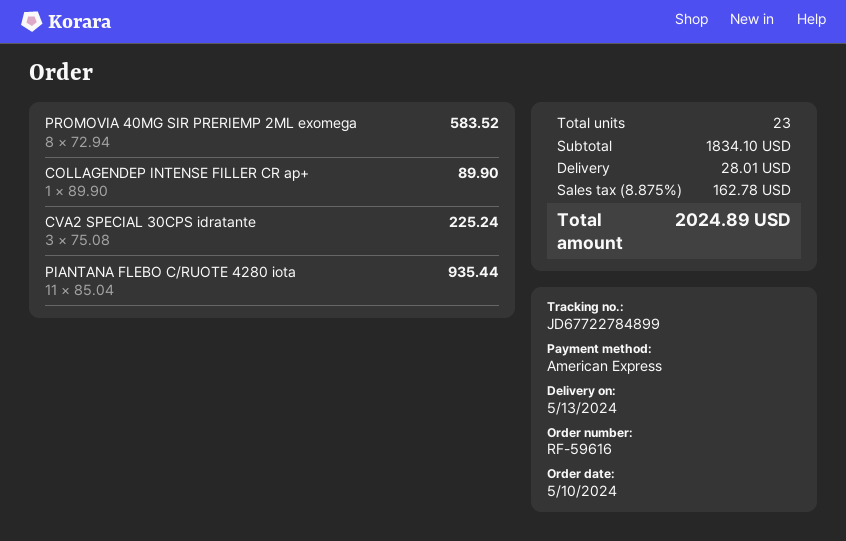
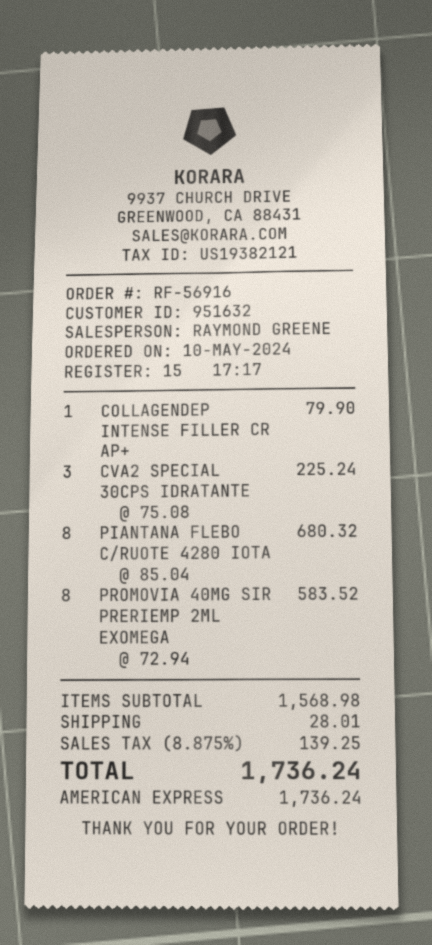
order number: RF-59616 -> RF-56916
COLLAGENDEP INTENSE FILLER CR ap+: 1 x 89.90 = 89.90 -> 1 x 79.90 = 79.90
PIANTANA FLEBO C/RUOTE 4280 iota: 11 x 85.04 = 935.44 -> 8 x 85.04 = 680.32
subtotal: 1834.10 -> 1568.98
tax: 8.875% = 162.78 -> 8.875% = 139.25
total: 2024.89 -> 1736.24

